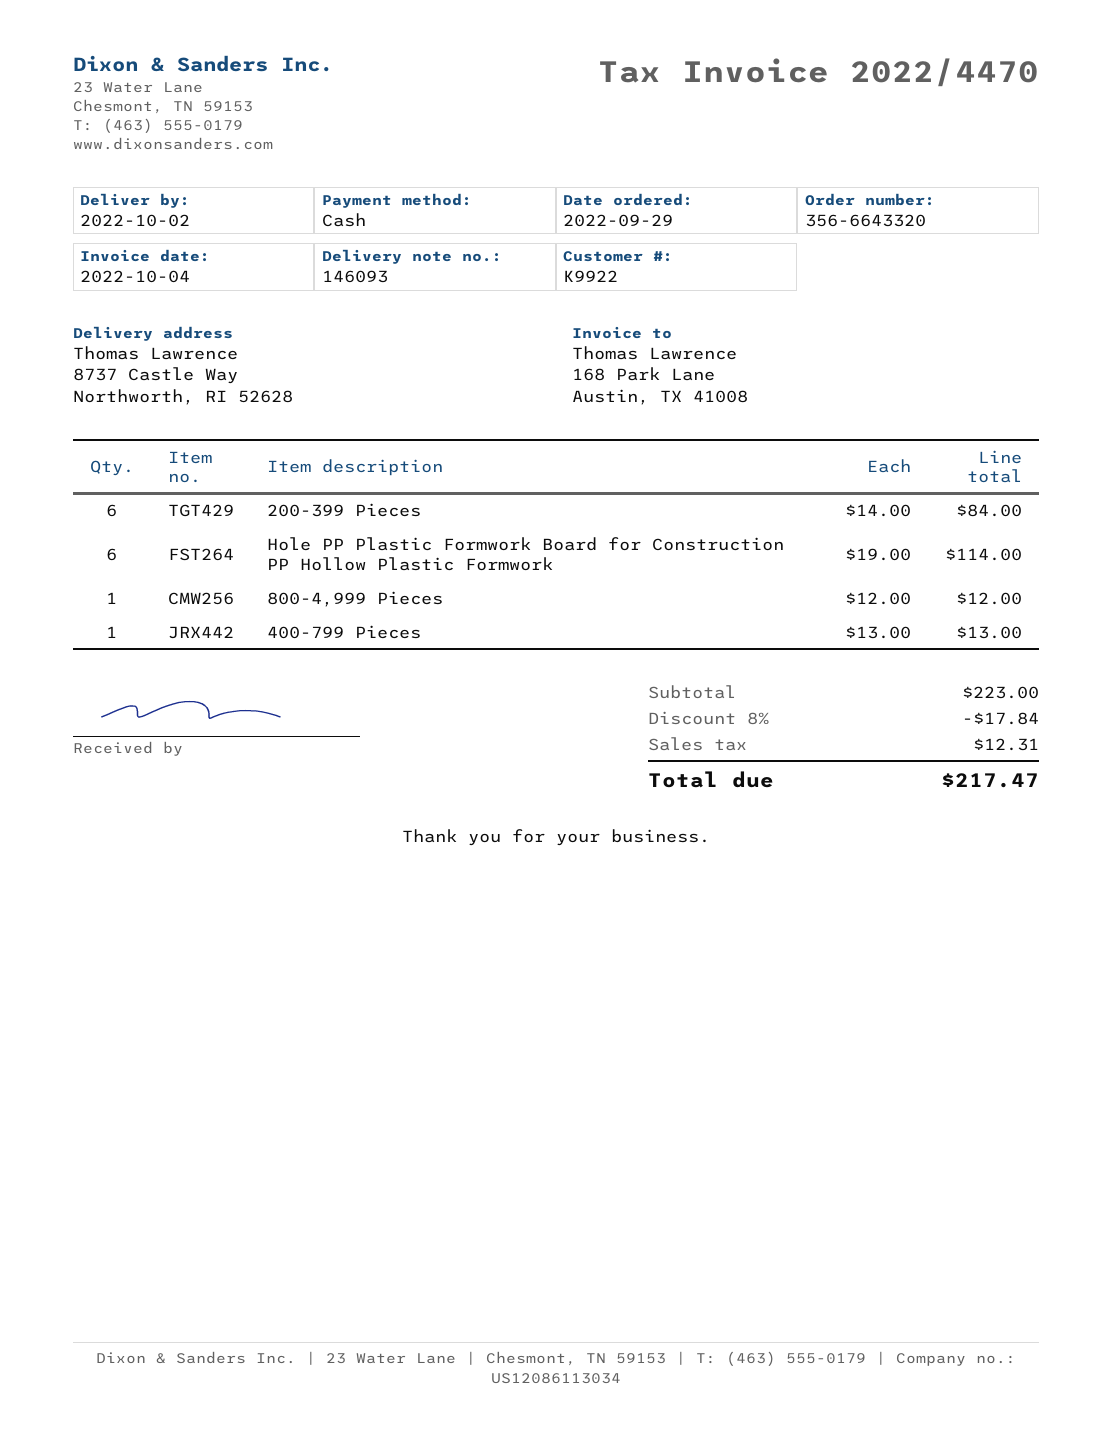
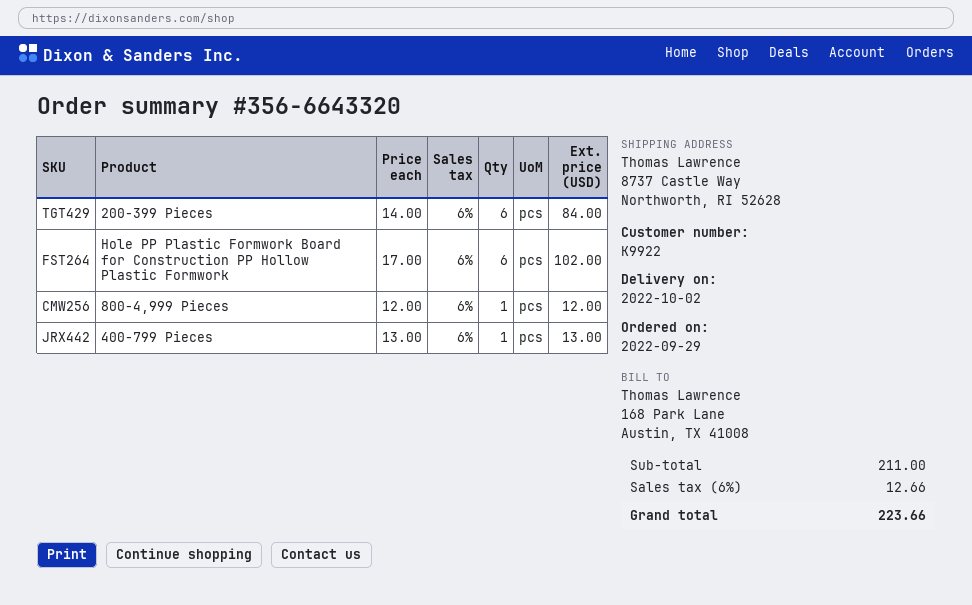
Hole PP Plastic Formwork Board for Construction PP Hollow Plastic Formwork: 6 x 19.00 = 114.00 -> 6 x 17.00 = 102.00
subtotal: 223.00 -> 211.00
discount: 8% = 17.84 -> none
tax: 12.31 -> 12.66
total: 217.47 -> 223.66

